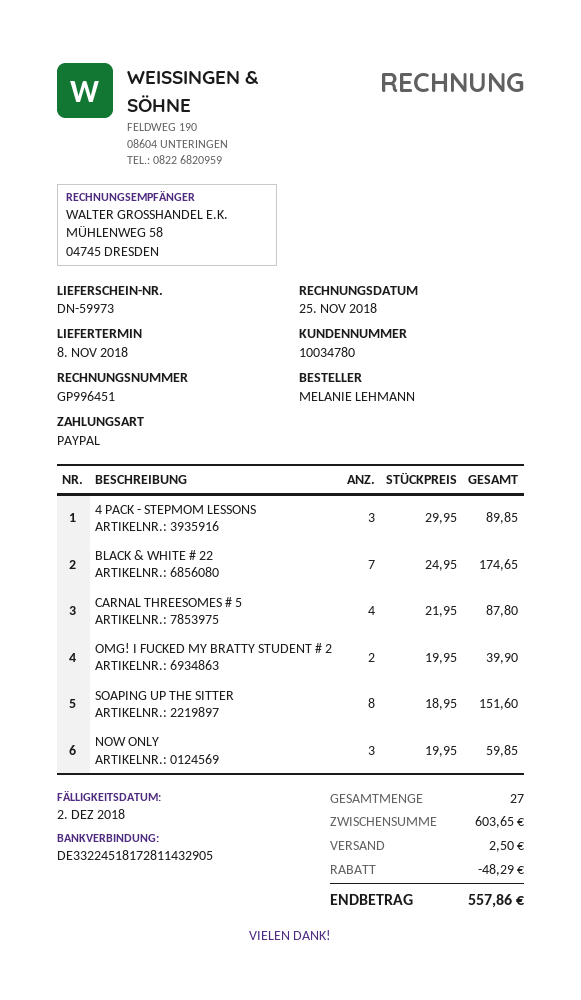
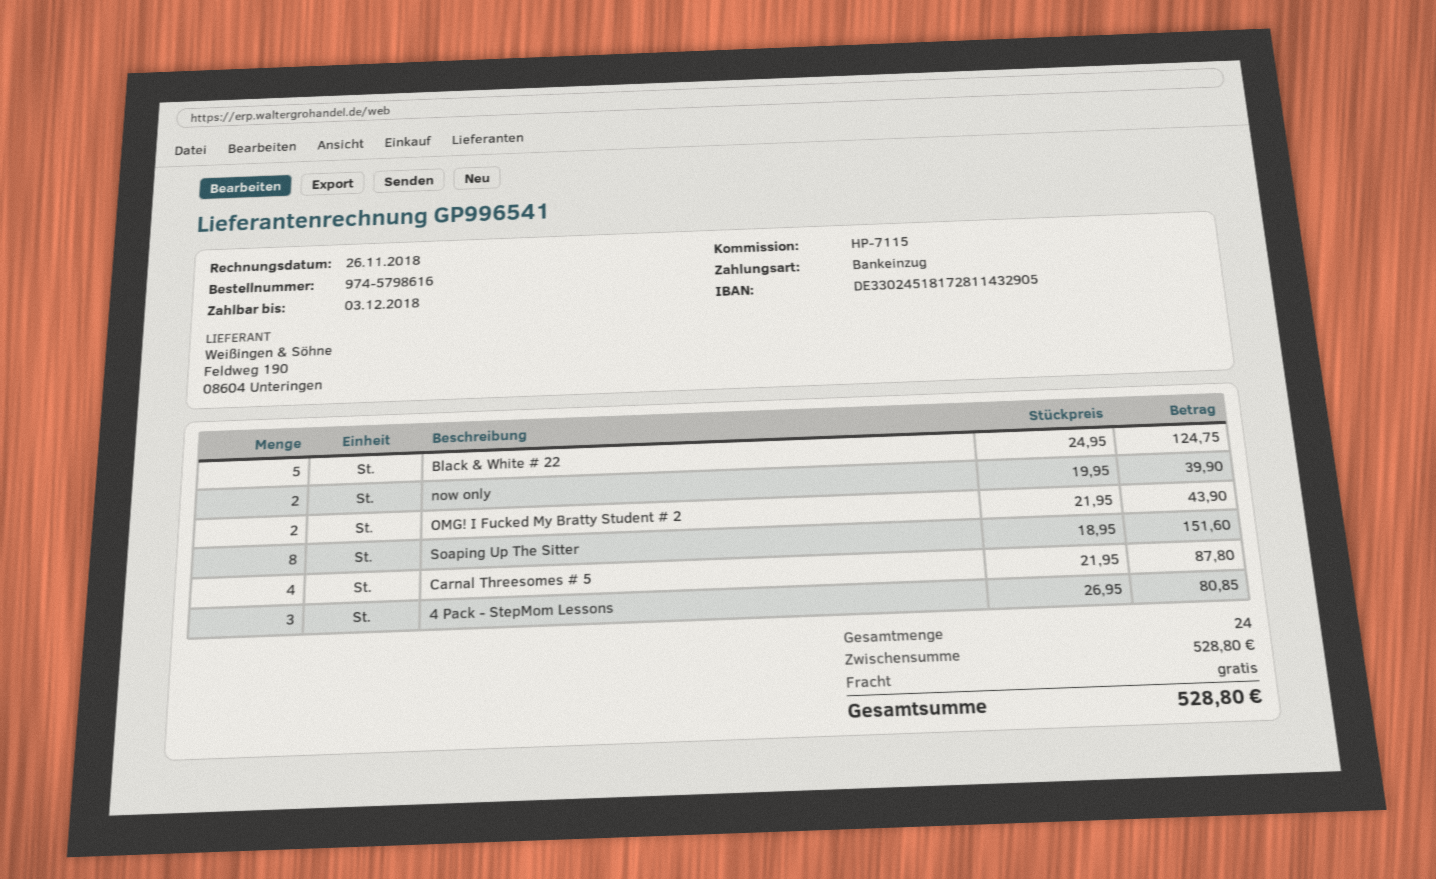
invoice number: GP996451 -> GP996541
invoice date: 2018-11-25 -> 2018-11-26
due date: 2018-12-02 -> 2018-12-03
payment method: PayPal -> direct debit
bank account: DE33224518172811432905 -> DE33024518172811432905
4 PACK - STEPMOM LESSONS: 3 x 29.95 = 89.85 -> 3 x 26.95 = 80.85
BLACK & WHITE # 22: 7 x 24.95 = 174.65 -> 5 x 24.95 = 124.75
OMG! I FUCKED MY BRATTY STUDENT # 2: 2 x 19.95 = 39.90 -> 2 x 21.95 = 43.90
NOW ONLY: 3 x 19.95 = 59.85 -> 2 x 19.95 = 39.90
total quantity: 27 -> 24
subtotal: 603.65 -> 528.80
discount: 48.29 -> none
shipping: 2.50 -> 0.00
total: 557.86 -> 528.80

